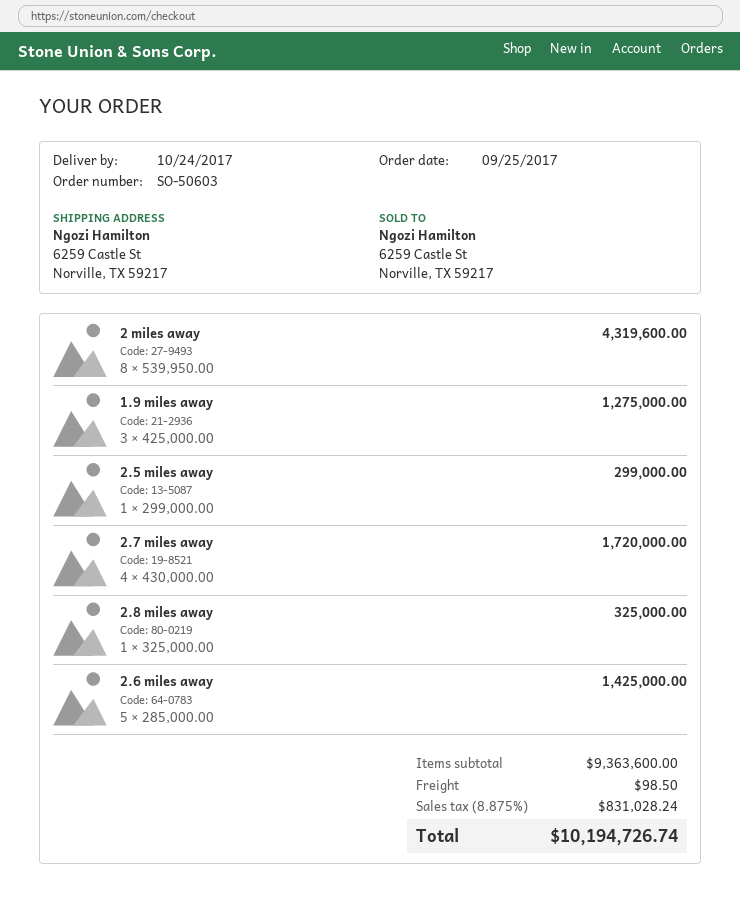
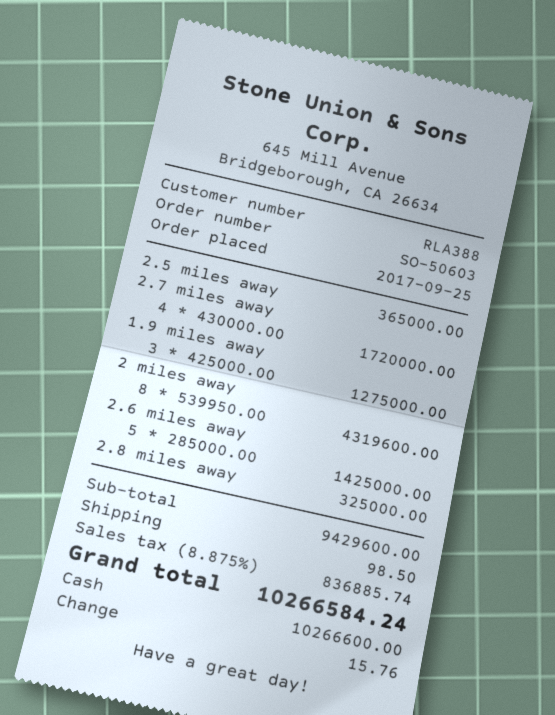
2.5 miles away: 1 x 299000.00 = 299000.00 -> 1 x 365000.00 = 365000.00
subtotal: 9363600.00 -> 9429600.00
tax: 8.875% = 831028.24 -> 8.875% = 836885.74
total: 10194726.74 -> 10266584.24

